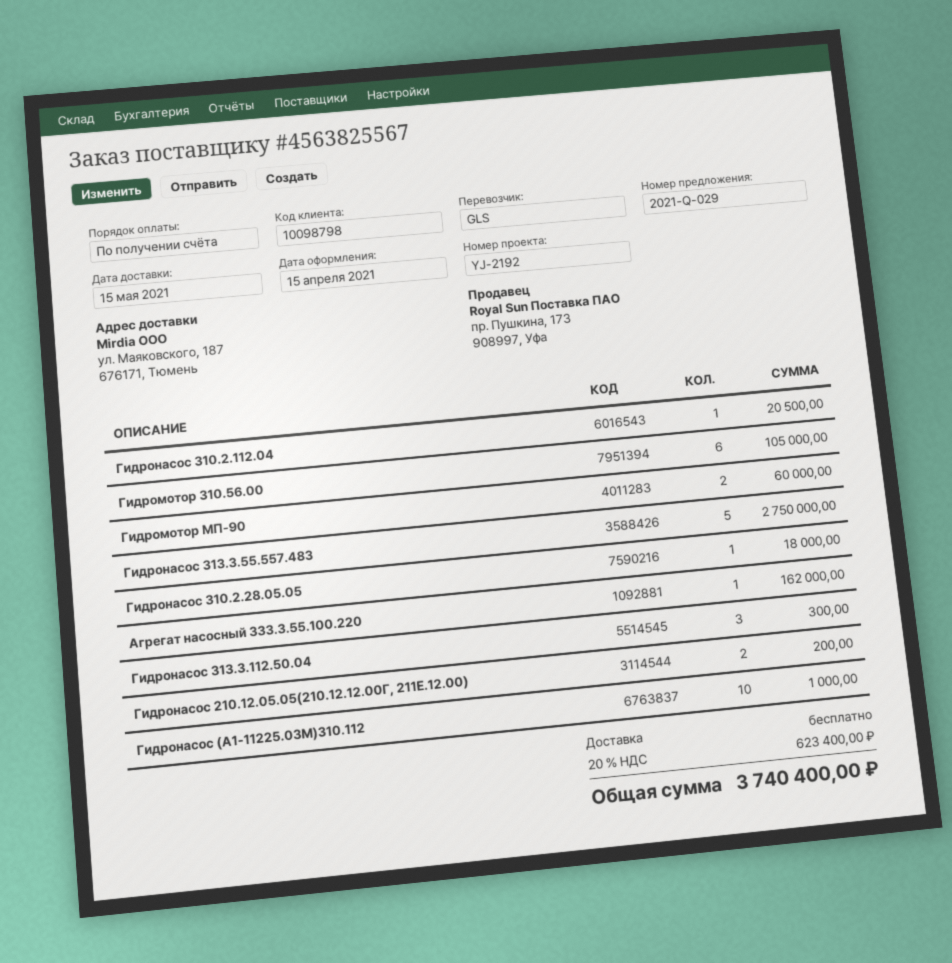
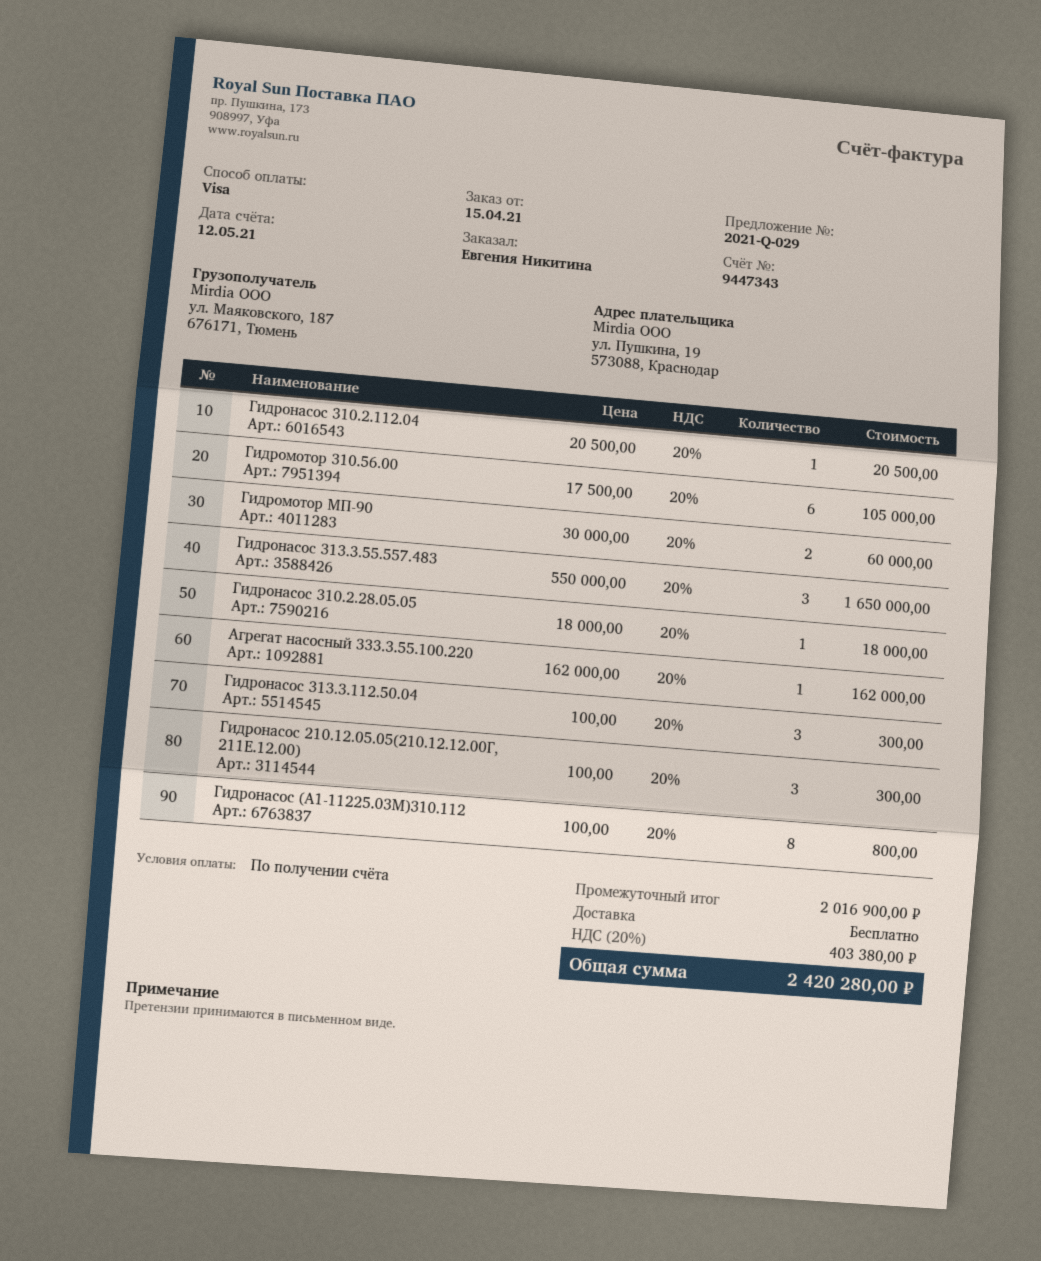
Гидронасос 313.3.55.557.483: 5 for 2750000.00 -> 3 for 1650000.00
Гидронасос 210.12.05.05(210.12.12.00Г, 211Е.12.00): 2 for 200.00 -> 3 for 300.00
Гидронасос (А1-11225.03М)310.112: 10 for 1000.00 -> 8 for 800.00
tax: 20% = 623400.00 -> 20% = 403380.00
total: 3740400.00 -> 2420280.00

